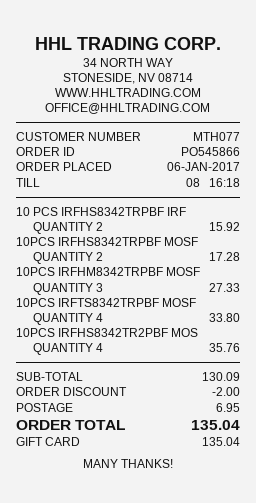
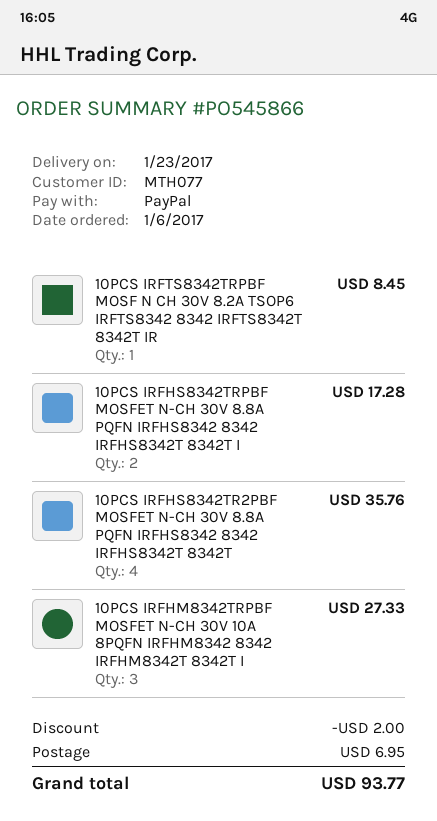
payment method: gift card -> PayPal
10 PCS IRFHS8342TRPBF IRF: 2 for 15.92 -> none
10PCS IRFTS8342TRPBF MOSF: 4 for 33.80 -> 1 for 8.45
total: 135.04 -> 93.77

